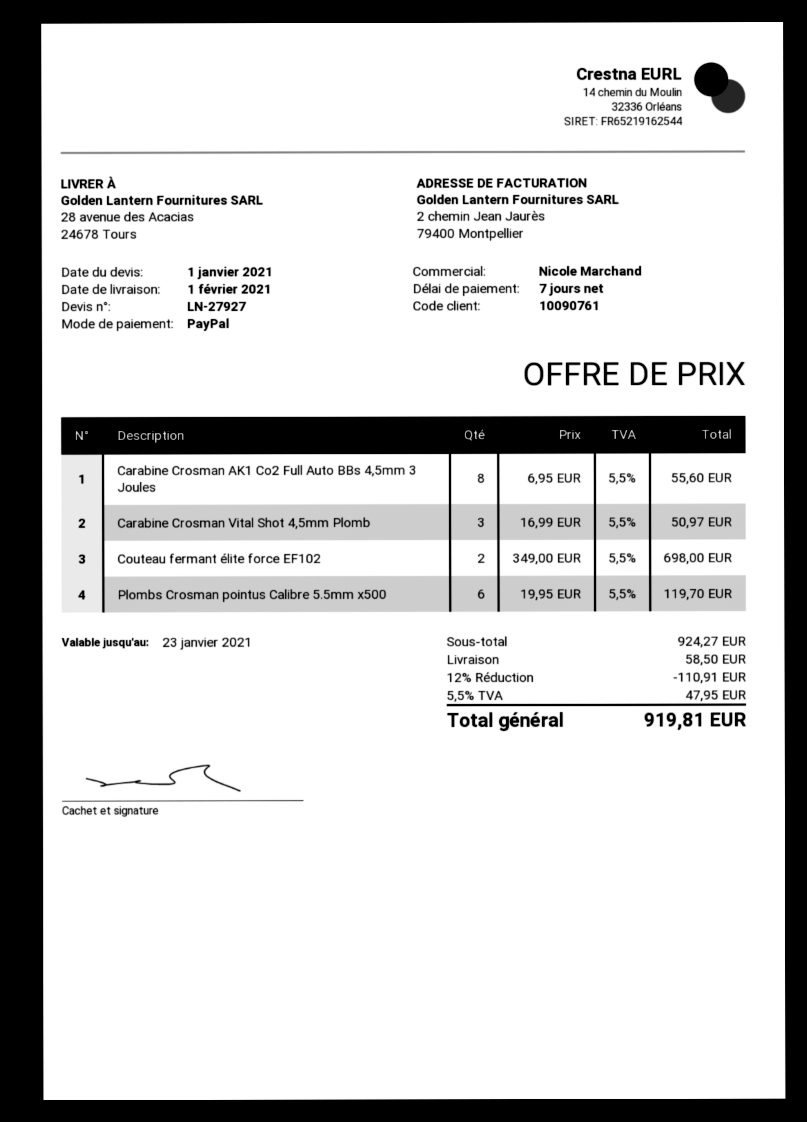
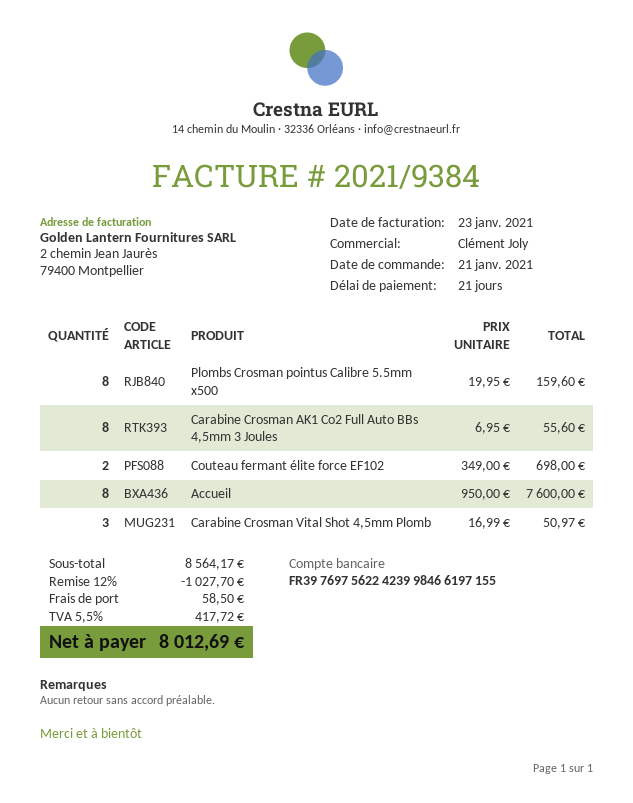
payment terms: 7 days -> 21 days
sales rep: Nicole Marchand -> Clément Joly
Plombs Crosman pointus Calibre 5.5mm x500: 6 x 19.95 = 119.70 -> 8 x 19.95 = 159.60
Accueil: none -> 8 x 950.00 = 7600.00
subtotal: 924.27 -> 8564.17
discount: 12% = 110.91 -> 12% = 1027.70
tax: 5.5% = 47.95 -> 5.5% = 417.72
total: 919.81 -> 8012.69

